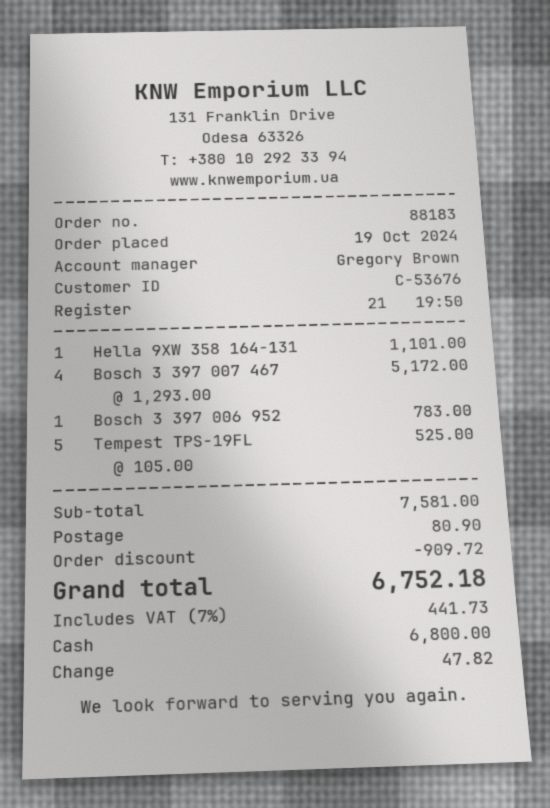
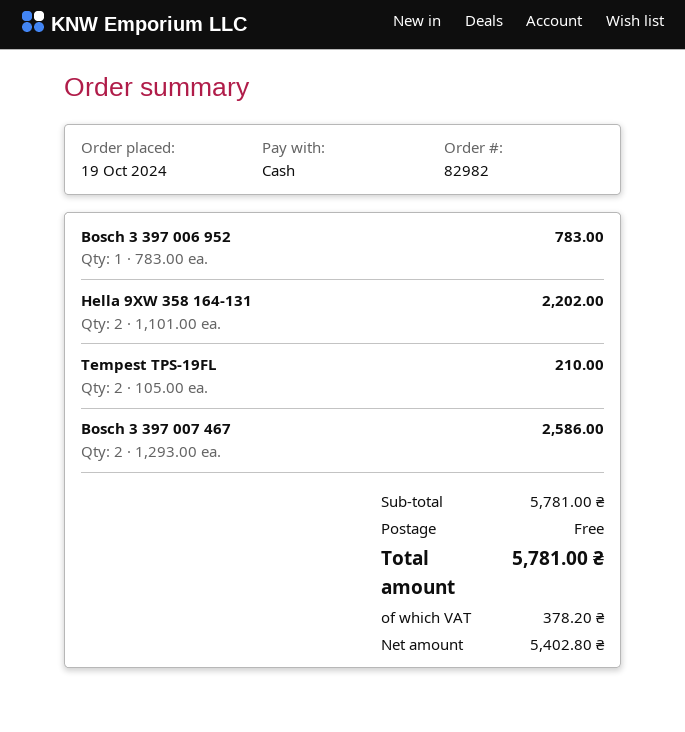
order number: 88183 -> 82982
Hella 9XW 358 164-131: 1 x 1101.00 = 1101.00 -> 2 x 1101.00 = 2202.00
Bosch 3 397 007 467: 4 x 1293.00 = 5172.00 -> 2 x 1293.00 = 2586.00
Tempest TPS-19FL: 5 x 105.00 = 525.00 -> 2 x 105.00 = 210.00
subtotal: 7581.00 -> 5781.00
discount: 909.72 -> none
shipping: 80.90 -> 0.00
tax: 441.73 -> 378.20
total: 6752.18 -> 5781.00

